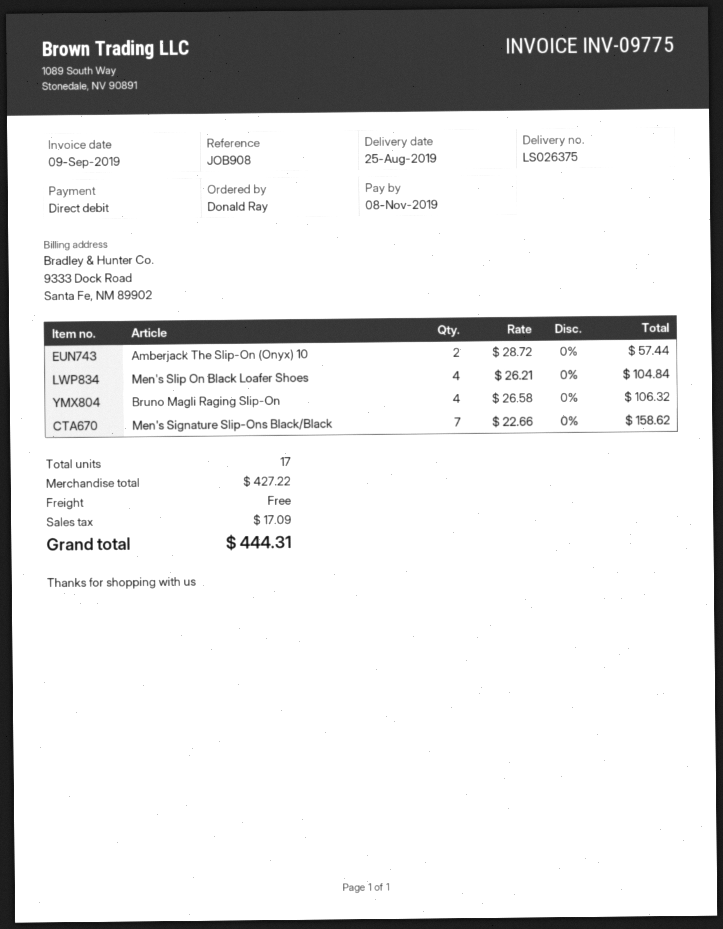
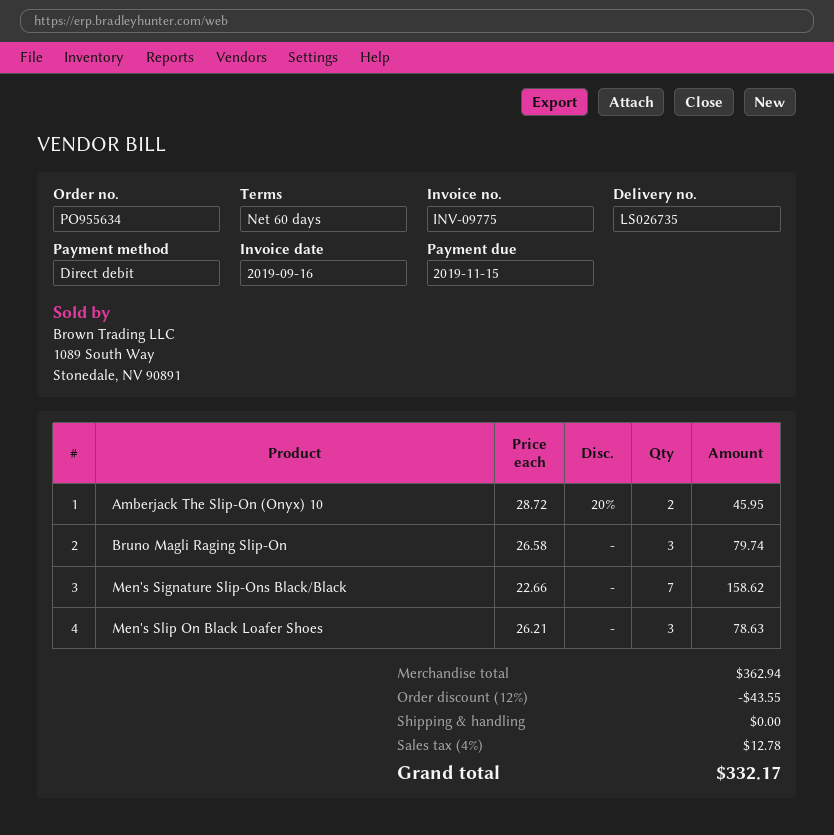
delivery note number: LS026375 -> LS026735
invoice date: 2019-09-09 -> 2019-09-16
due date: 2019-11-08 -> 2019-11-15
Amberjack The Slip-On (Onyx) 10: 2 x 28.72 = 57.44 -> 2 x 28.72 - 20% = 45.95
Men's Slip On Black Loafer Shoes: 4 x 26.21 = 104.84 -> 3 x 26.21 = 78.63
Bruno Magli Raging Slip-On: 4 x 26.58 = 106.32 -> 3 x 26.58 = 79.74
subtotal: 427.22 -> 362.94
discount: none -> 12% = 43.55
tax: 17.09 -> 12.78
total: 444.31 -> 332.17

